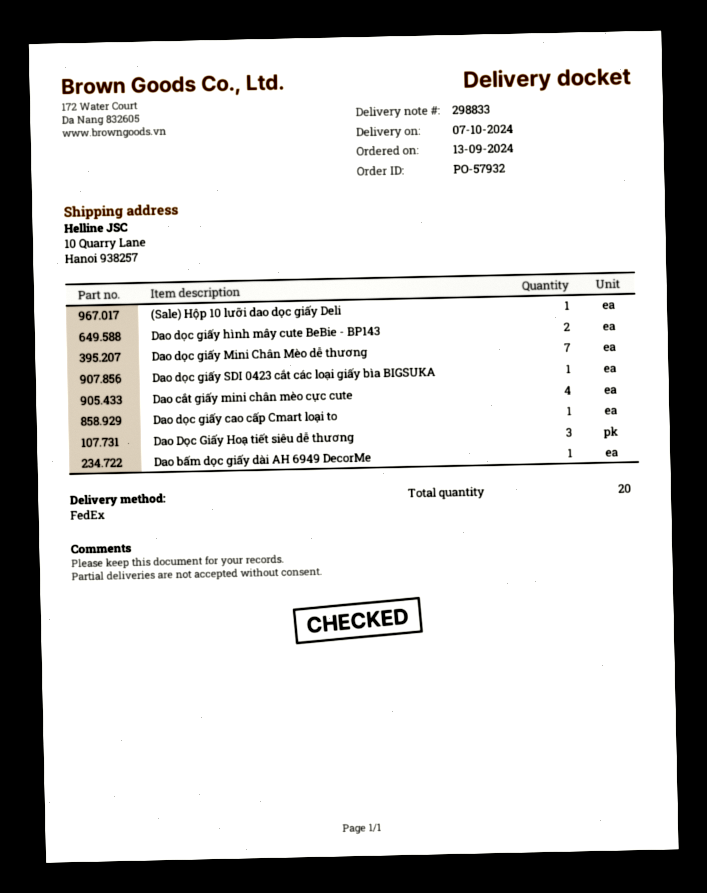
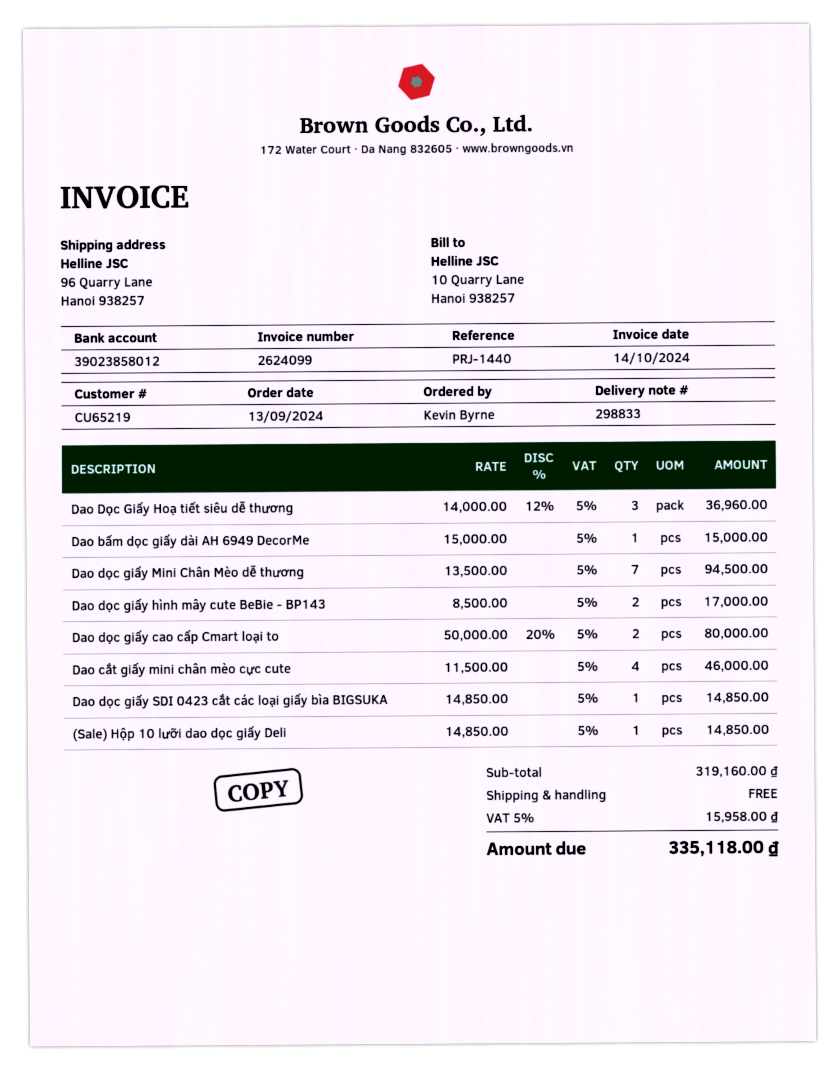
ship to: 10 Quarry Lane, Hanoi 938257 -> 96 Quarry Lane, Hanoi 938257
Dao dọc giấy cao cấp Cmart loại to: 1 -> 2

